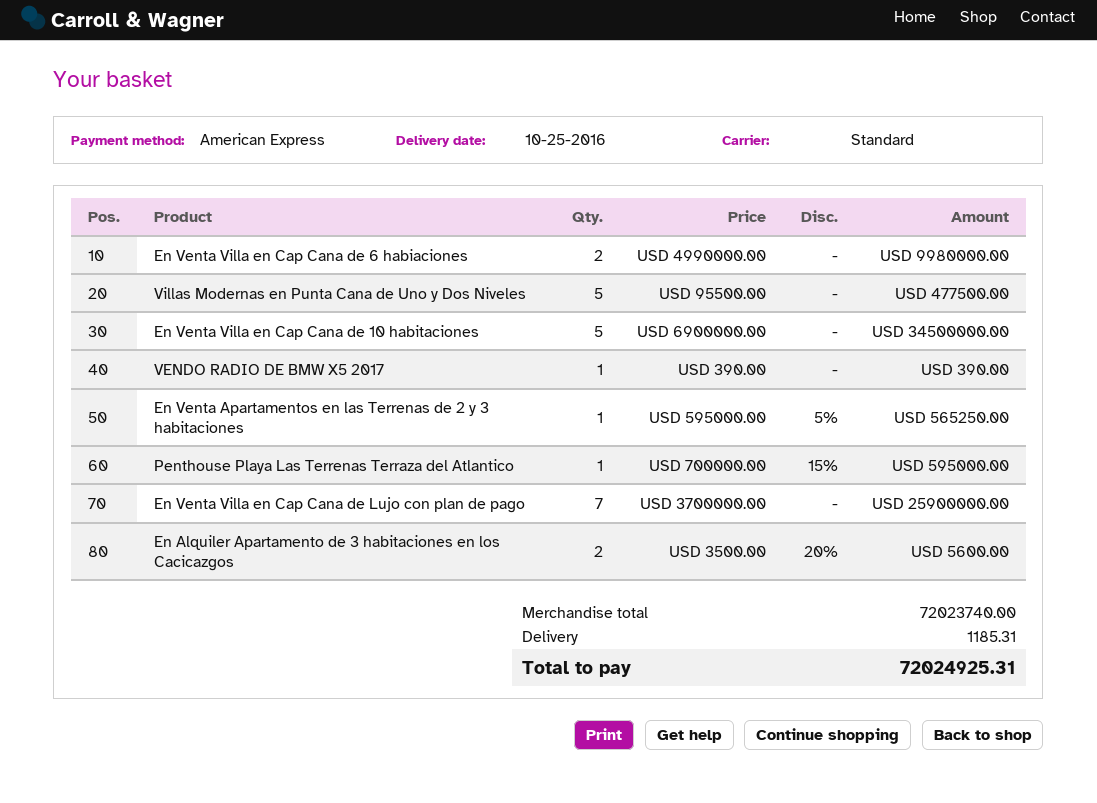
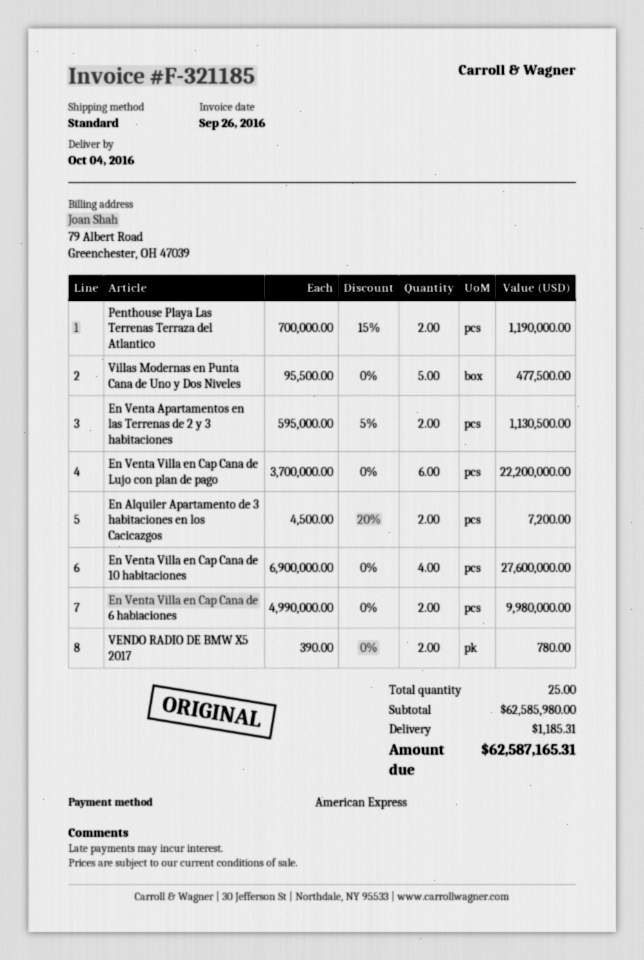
delivery date: 2016-10-25 -> 2016-10-04
En Venta Villa en Cap Cana de 10 habitaciones: 5 x 6900000.00 = 34500000.00 -> 4 x 6900000.00 = 27600000.00
VENDO RADIO DE BMW X5 2017: 1 x 390.00 = 390.00 -> 2 x 390.00 = 780.00
En Venta Apartamentos en las Terrenas de 2 y 3 habitaciones: 1 x 595000.00 - 5% = 565250.00 -> 2 x 595000.00 - 5% = 1130500.00
Penthouse Playa Las Terrenas Terraza del Atlantico: 1 x 700000.00 - 15% = 595000.00 -> 2 x 700000.00 - 15% = 1190000.00
En Venta Villa en Cap Cana de Lujo con plan de pago: 7 x 3700000.00 = 25900000.00 -> 6 x 3700000.00 = 22200000.00
En Alquiler Apartamento de 3 habitaciones en los Cacicazgos: 2 x 3500.00 - 20% = 5600.00 -> 2 x 4500.00 - 20% = 7200.00
subtotal: 72023740.00 -> 62585980.00
total: 72024925.31 -> 62587165.31

